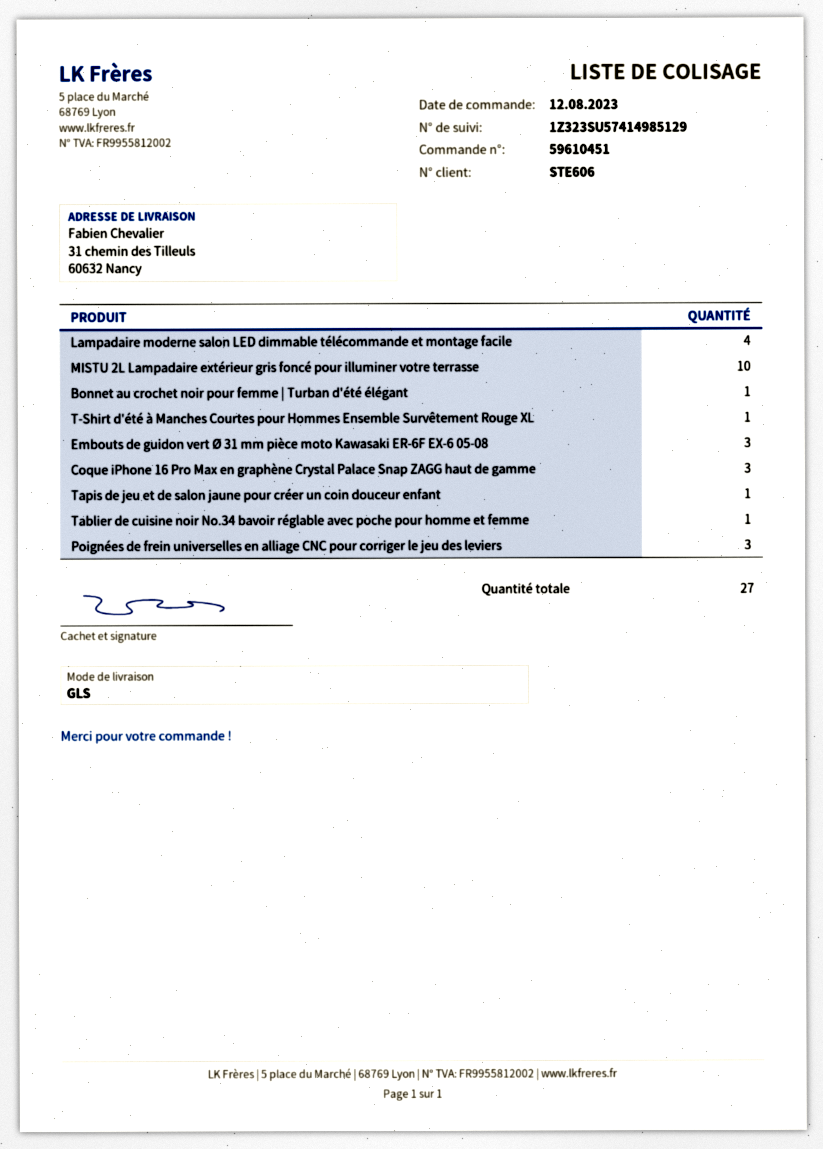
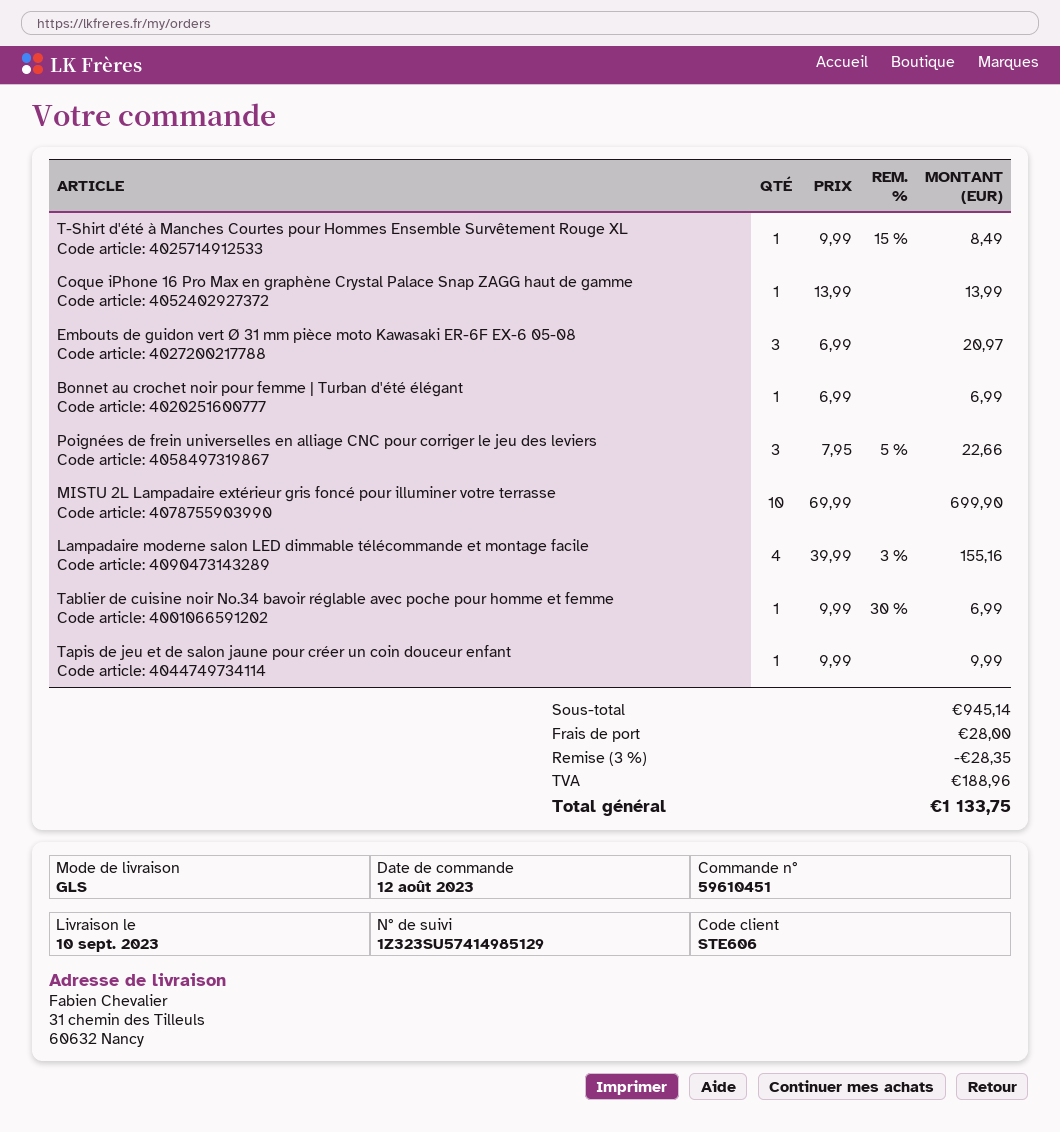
Coque iPhone 16 Pro Max en graphène Crystal Palace Snap ZAGG haut de gamme: 3 -> 1

